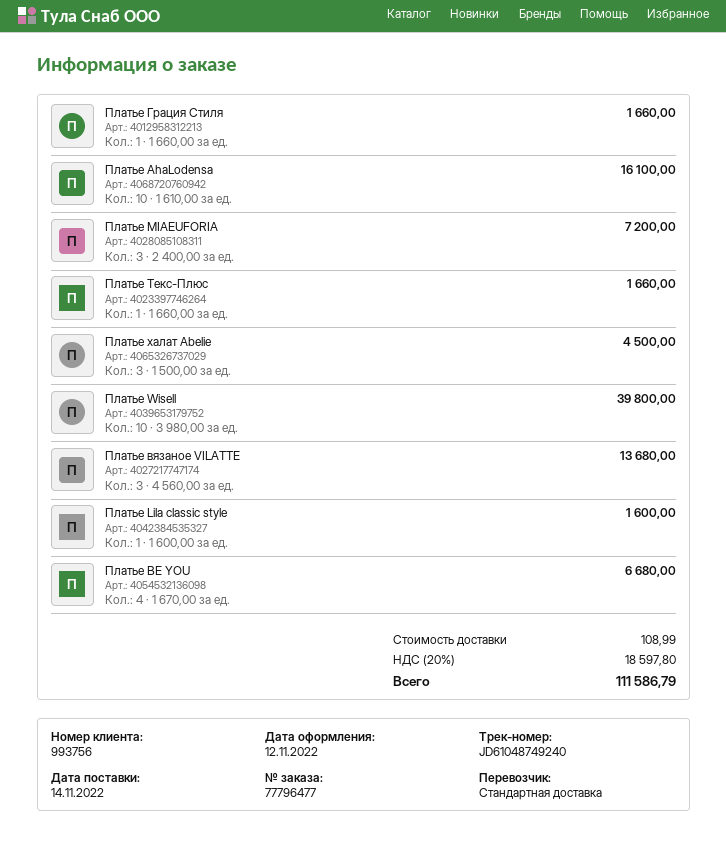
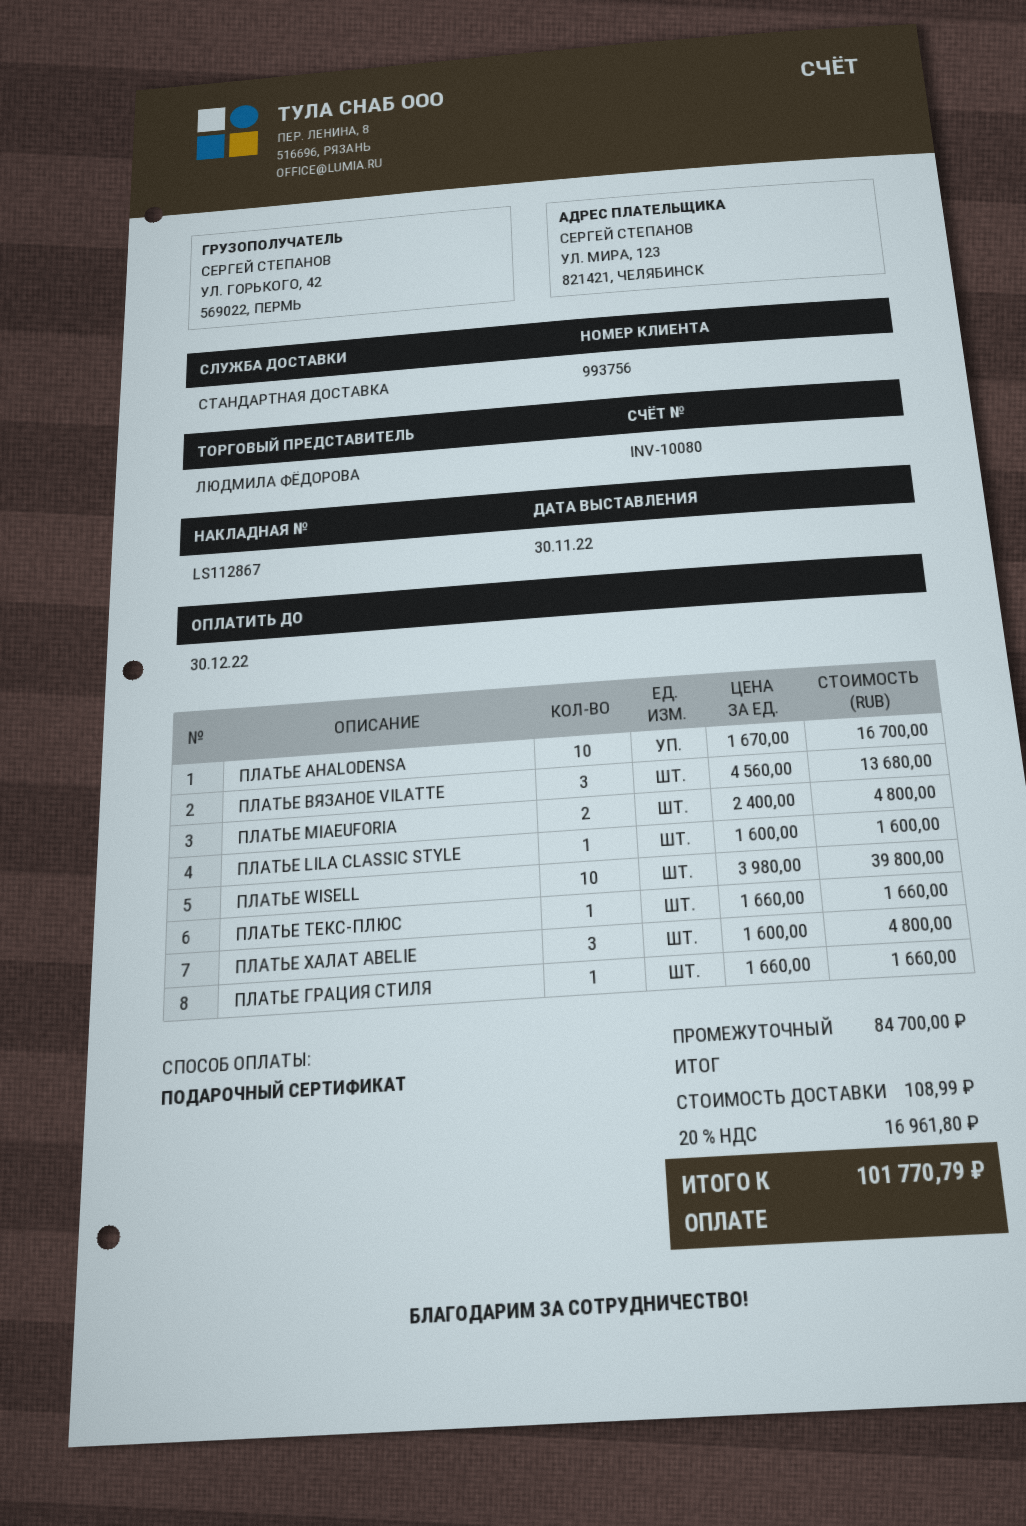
Платье AhaLodensa: 10 x 1610.00 = 16100.00 -> 10 x 1670.00 = 16700.00
Платье MIAEUFORIA: 3 x 2400.00 = 7200.00 -> 2 x 2400.00 = 4800.00
Платье халат Abelie: 3 x 1500.00 = 4500.00 -> 3 x 1600.00 = 4800.00
Платье BE YOU: 4 x 1670.00 = 6680.00 -> none
tax: 20% = 18597.80 -> 20% = 16961.80
total: 111586.79 -> 101770.79

